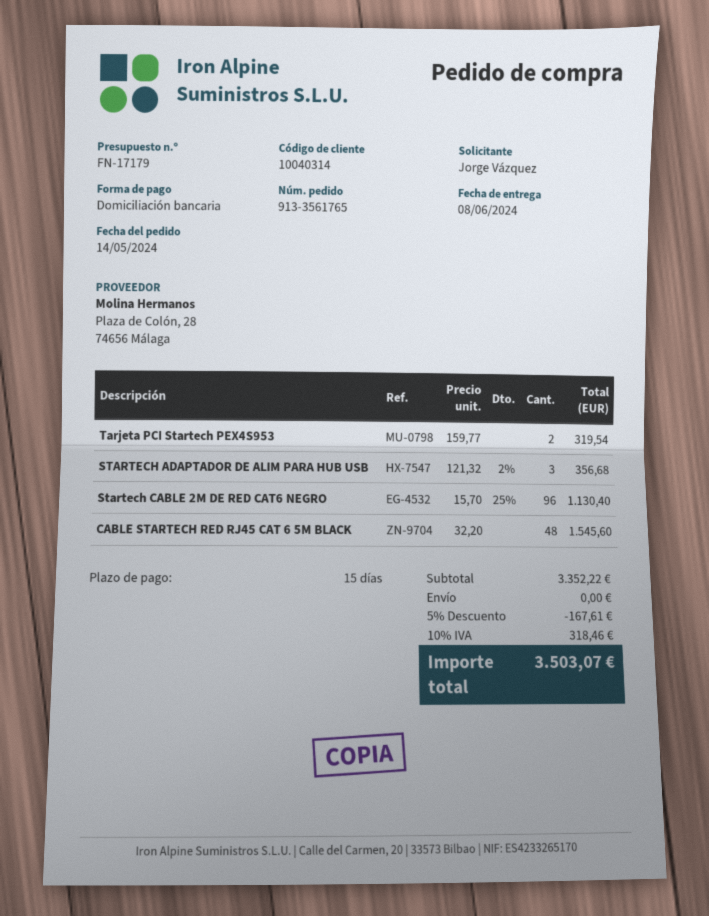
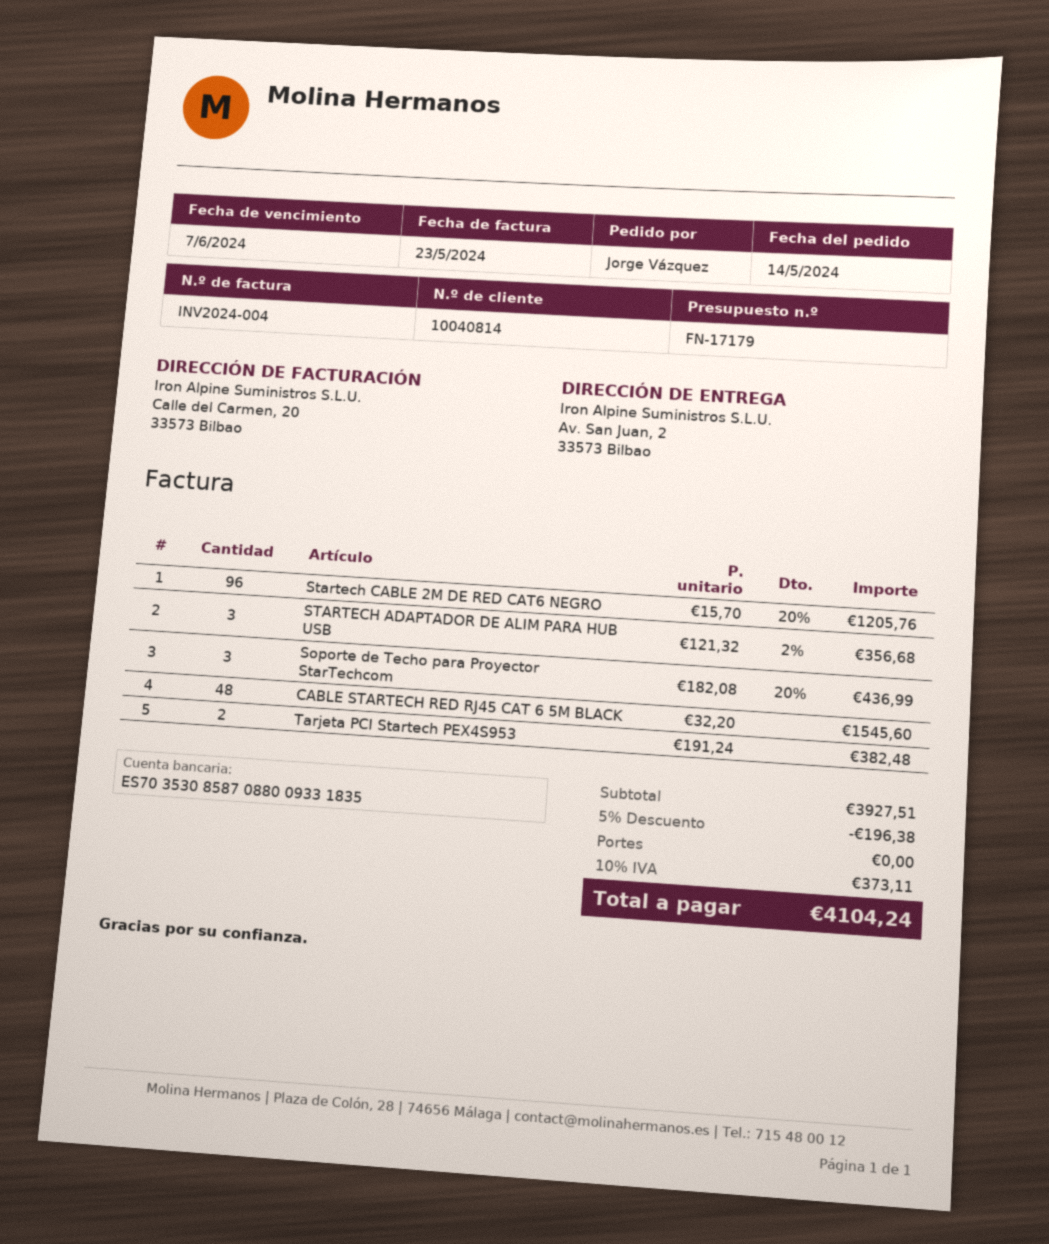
customer number: 10040314 -> 10040814
Tarjeta PCI Startech PEX4S953: 2 x 159.77 = 319.54 -> 2 x 191.24 = 382.48
Startech CABLE 2M DE RED CAT6 NEGRO: 96 x 15.70 - 25% = 1130.40 -> 96 x 15.70 - 20% = 1205.76
Soporte de Techo para Proyector StarTechcom: none -> 3 x 182.08 - 20% = 436.99
subtotal: 3352.22 -> 3927.51
discount: 5% = 167.61 -> 5% = 196.38
tax: 10% = 318.46 -> 10% = 373.11
total: 3503.07 -> 4104.24

